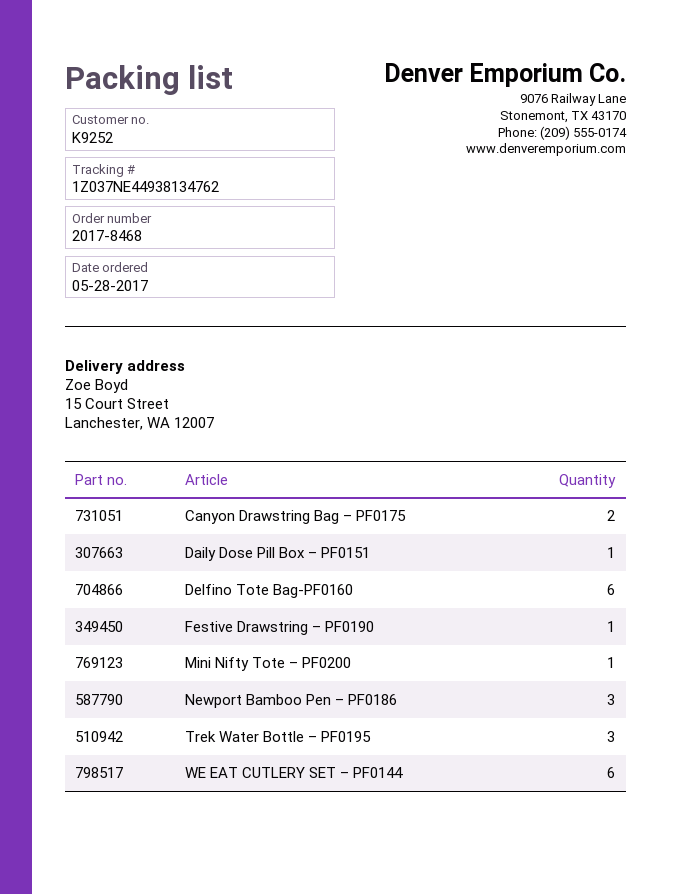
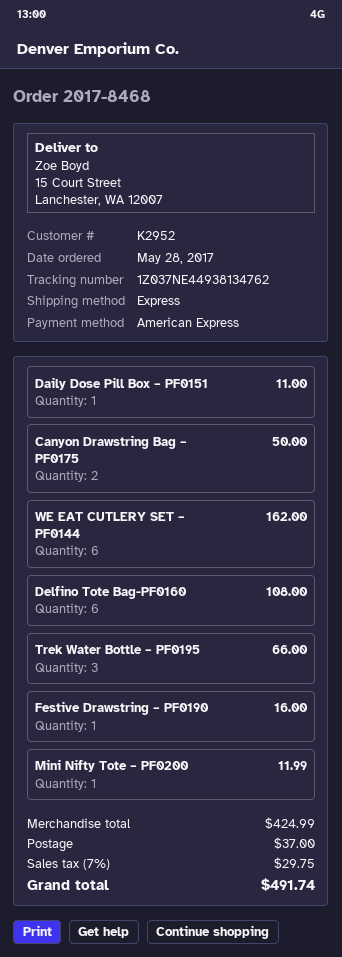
customer number: K9252 -> K2952
Newport Bamboo Pen – PF0186: 3 -> none

